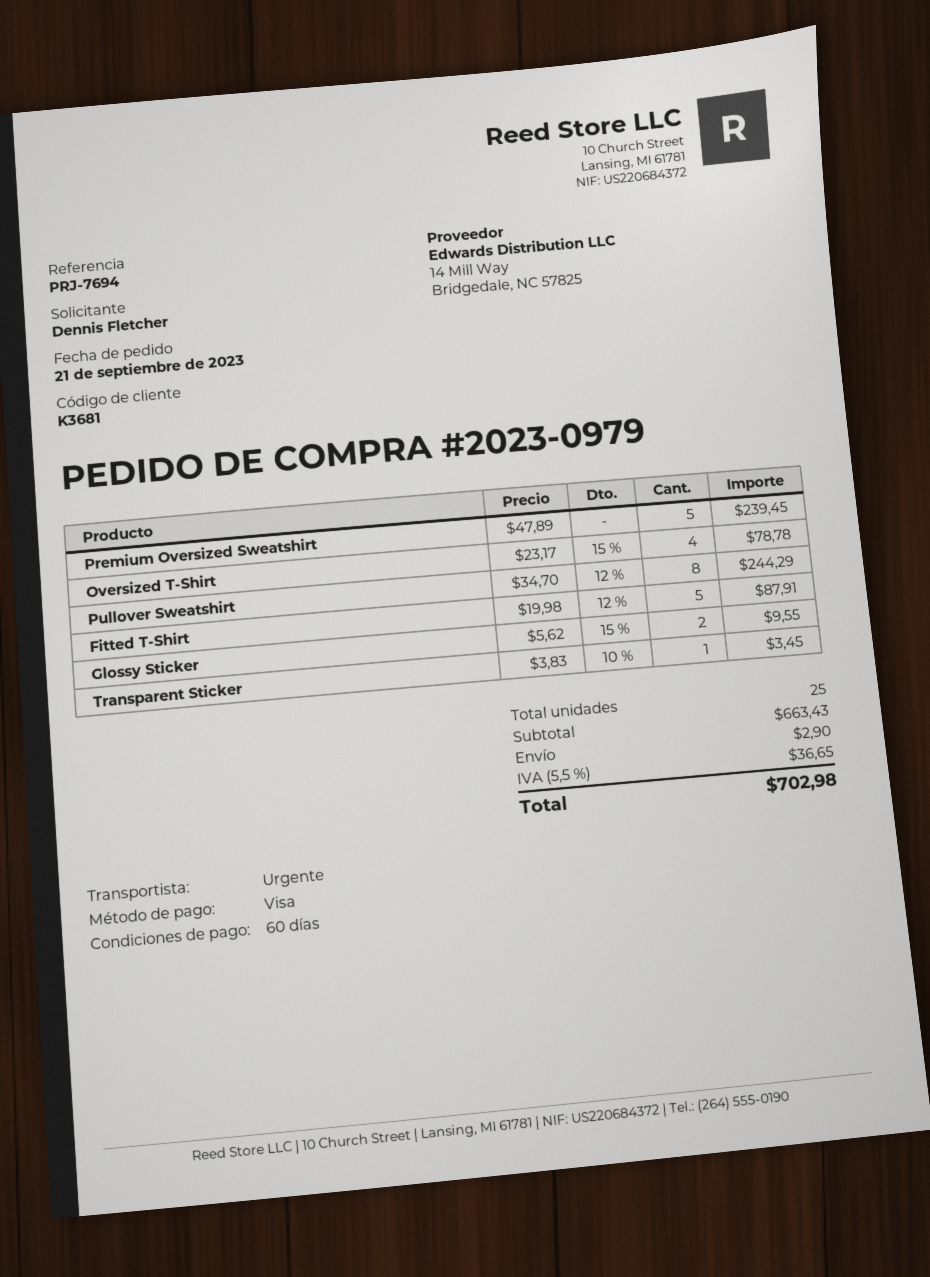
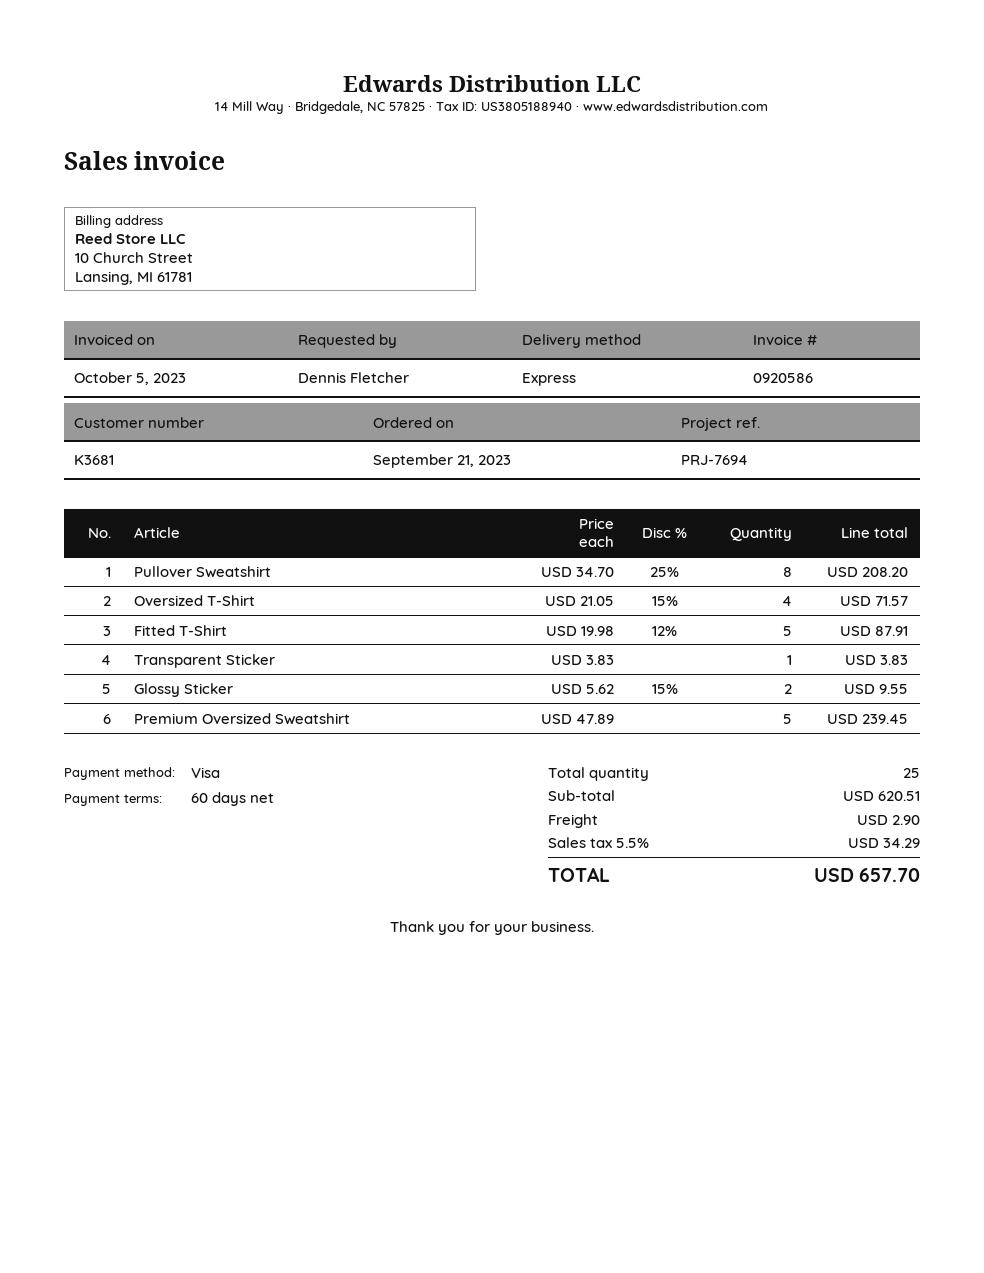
Oversized T-Shirt: 4 x 23.17 - 15% = 78.78 -> 4 x 21.05 - 15% = 71.57
Pullover Sweatshirt: 8 x 34.70 - 12% = 244.29 -> 8 x 34.70 - 25% = 208.20
Transparent Sticker: 1 x 3.83 - 10% = 3.45 -> 1 x 3.83 = 3.83
subtotal: 663.43 -> 620.51
tax: 5.5% = 36.65 -> 5.5% = 34.29
total: 702.98 -> 657.70

